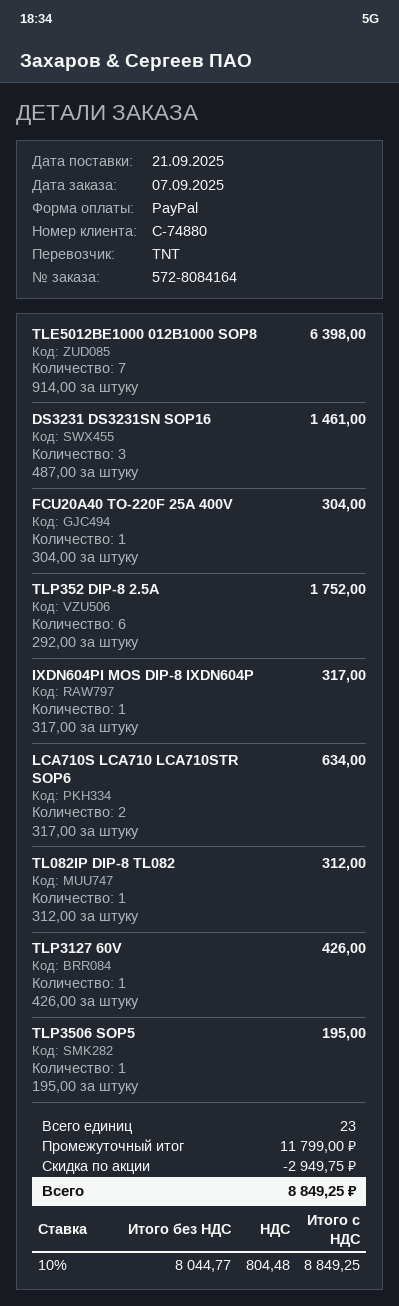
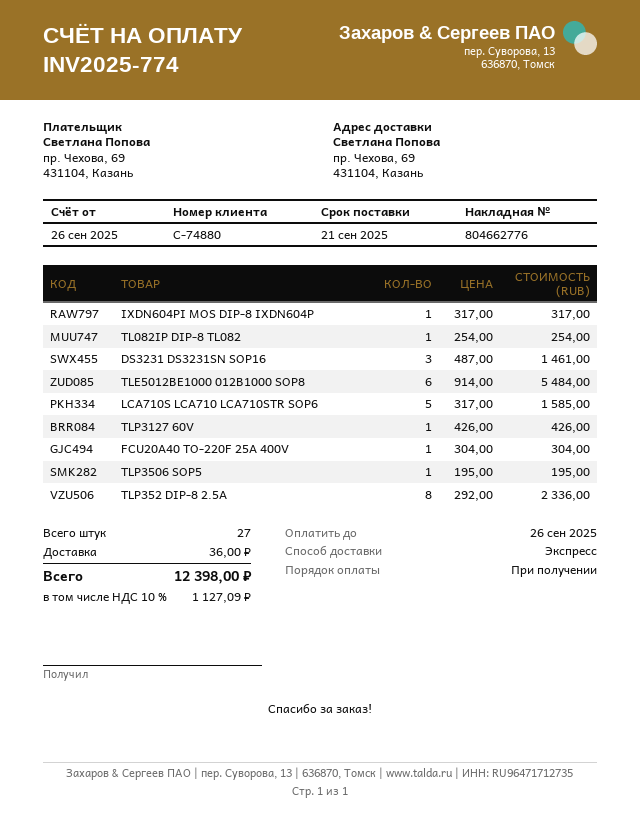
shipping method: TNT -> express
TLE5012BE1000 012B1000 SOP8: 7 x 914.00 = 6398.00 -> 6 x 914.00 = 5484.00
TLP352 DIP-8 2.5A: 6 x 292.00 = 1752.00 -> 8 x 292.00 = 2336.00
LCA710S LCA710 LCA710STR SOP6: 2 x 317.00 = 634.00 -> 5 x 317.00 = 1585.00
TL082IP DIP-8 TL082: 1 x 312.00 = 312.00 -> 1 x 254.00 = 254.00
total quantity: 23 -> 27
discount: 2949.75 -> none
shipping: none -> 36.00
tax: 10% = 804.48 -> 10% = 1127.09
total: 8849.25 -> 12398.00

